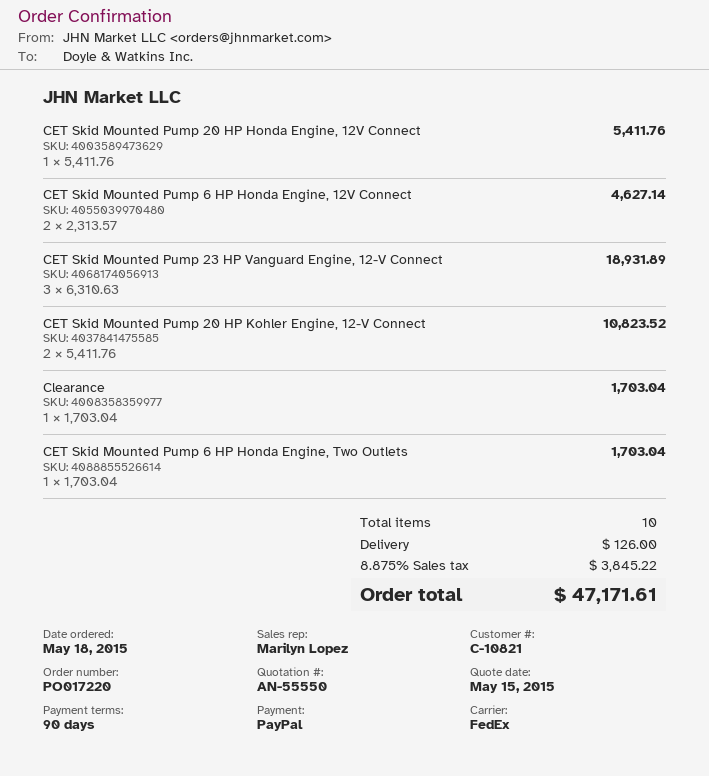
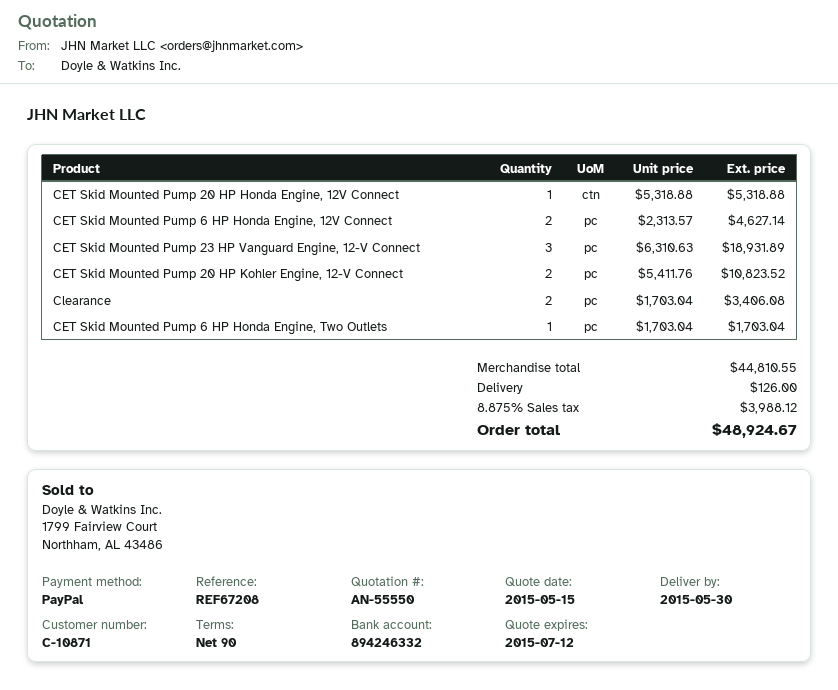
customer number: C-10821 -> C-10871
CET Skid Mounted Pump 20 HP Honda Engine, 12V Connect: 1 x 5411.76 = 5411.76 -> 1 x 5318.88 = 5318.88
Clearance: 1 x 1703.04 = 1703.04 -> 2 x 1703.04 = 3406.08
tax: 8.875% = 3845.22 -> 8.875% = 3988.12
total: 47171.61 -> 48924.67

